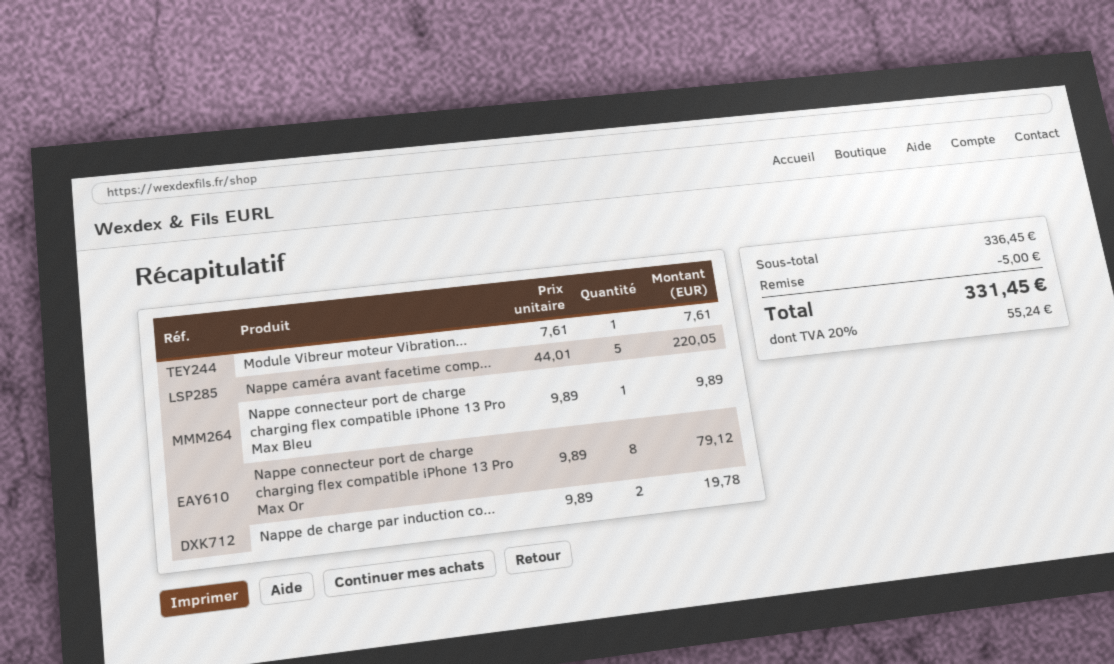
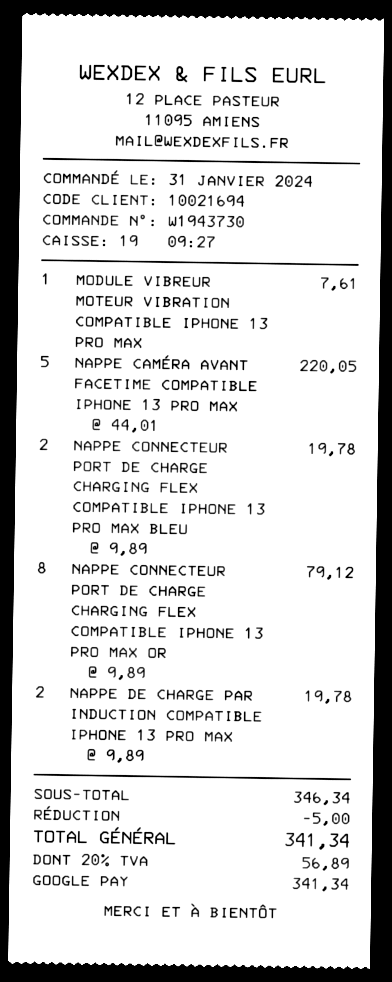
Nappe connecteur port de charge charging flex compatible iPhone 13 Pro Max Bleu: 1 x 9.89 = 9.89 -> 2 x 9.89 = 19.78
subtotal: 336.45 -> 346.34
tax: 20% = 55.24 -> 20% = 56.89
total: 331.45 -> 341.34

